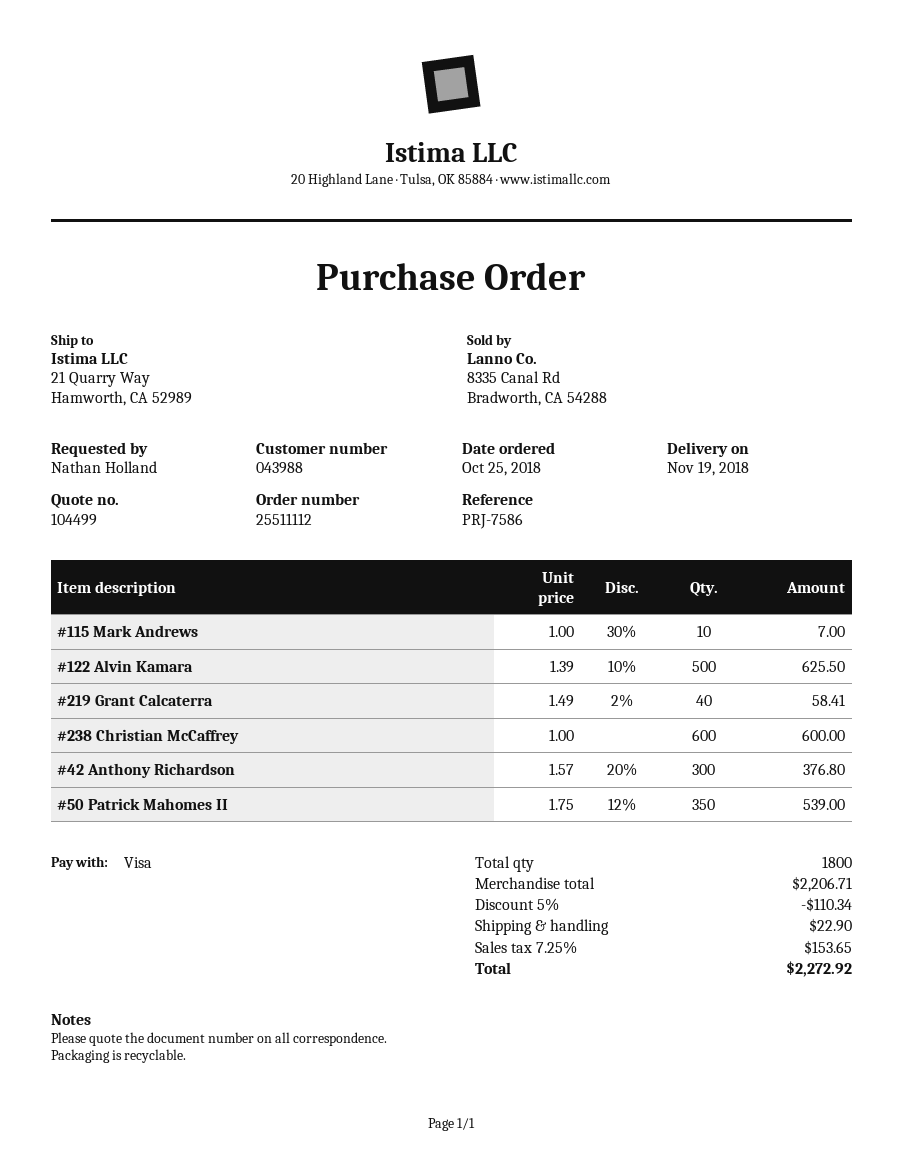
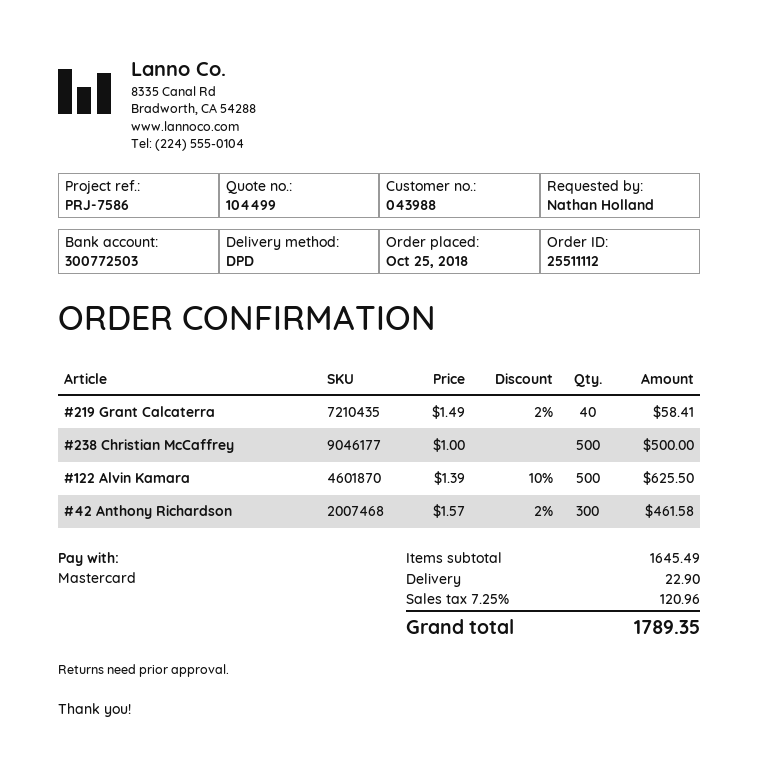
payment method: Visa -> Mastercard
#115 Mark Andrews: 10 x 1.00 - 30% = 7.00 -> none
#238 Christian McCaffrey: 600 x 1.00 = 600.00 -> 500 x 1.00 = 500.00
#42 Anthony Richardson: 300 x 1.57 - 20% = 376.80 -> 300 x 1.57 - 2% = 461.58
#50 Patrick Mahomes II: 350 x 1.75 - 12% = 539.00 -> none
subtotal: 2206.71 -> 1645.49
discount: 5% = 110.34 -> none
tax: 7.25% = 153.65 -> 7.25% = 120.96
total: 2272.92 -> 1789.35

